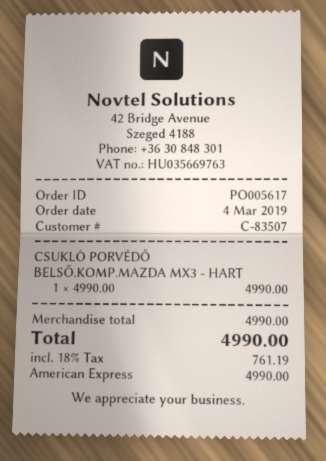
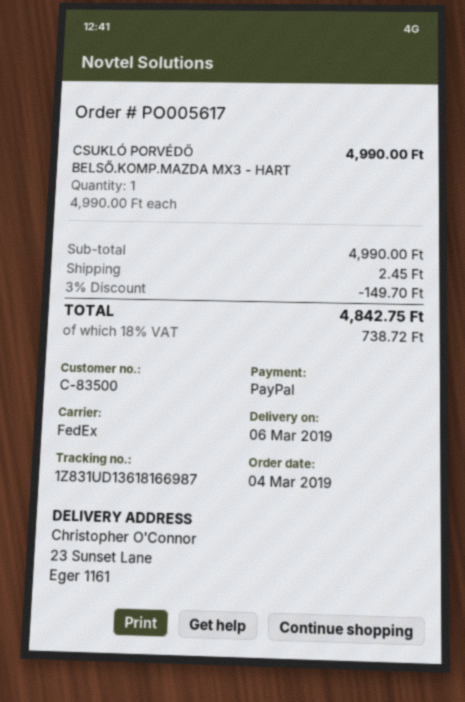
customer number: C-83507 -> C-83500
payment method: American Express -> PayPal
discount: none -> 3% = 149.70
shipping: none -> 2.45
tax: 18% = 761.19 -> 18% = 738.72
total: 4990.00 -> 4842.75

